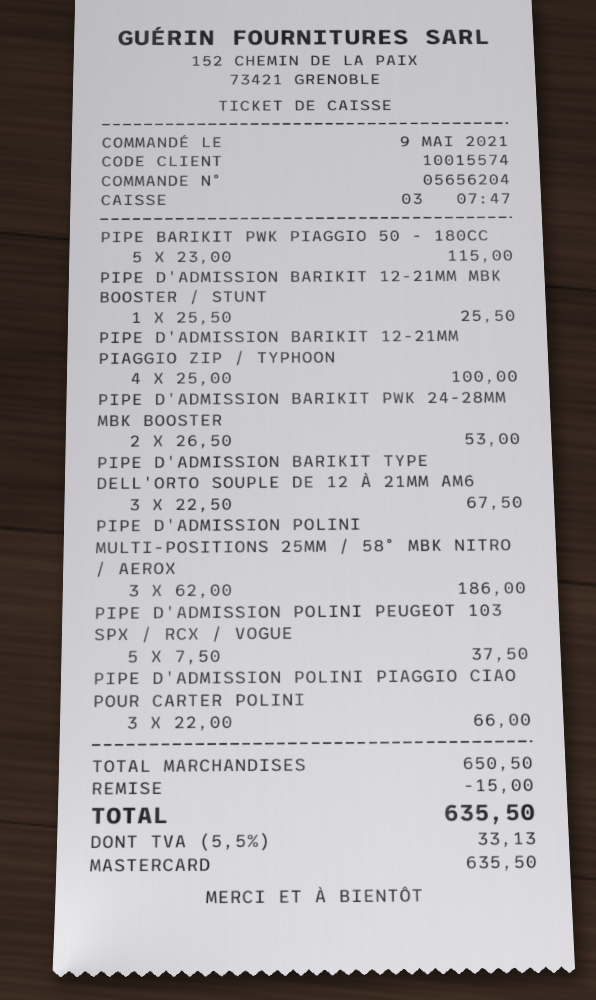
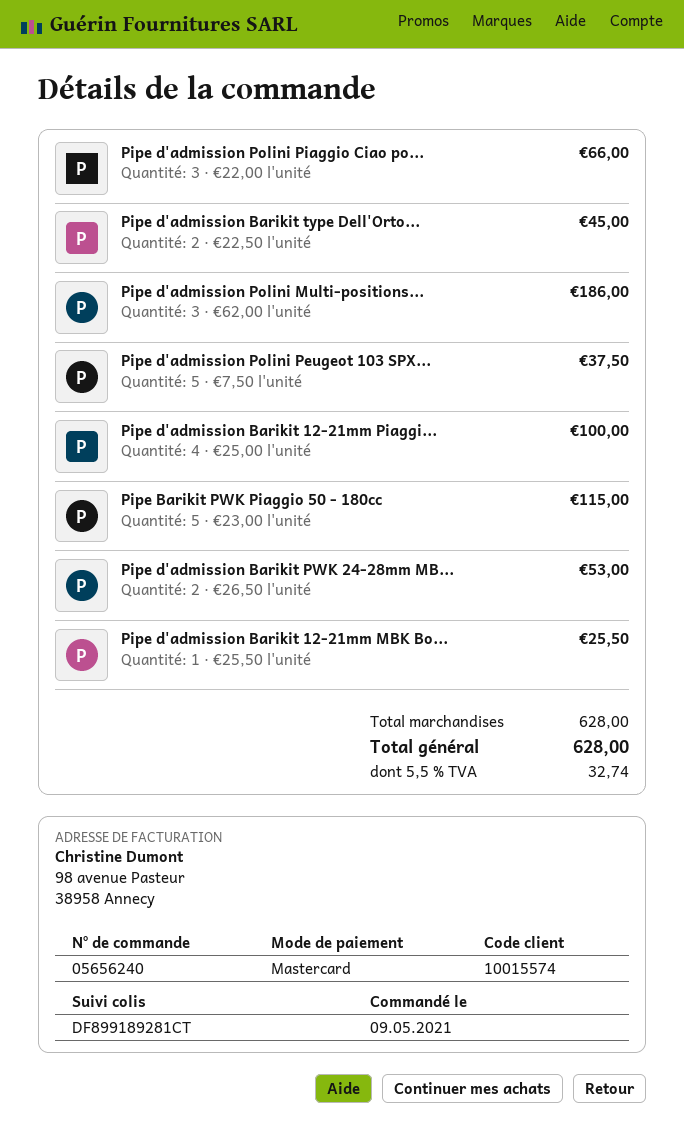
order number: 05656204 -> 05656240
PIPE D'ADMISSION BARIKIT TYPE DELL'ORTO SOUPLE DE 12 À 21MM AM6: 3 x 22.50 = 67.50 -> 2 x 22.50 = 45.00
subtotal: 650.50 -> 628.00
discount: 15.00 -> none
tax: 5.5% = 33.13 -> 5.5% = 32.74
total: 635.50 -> 628.00

